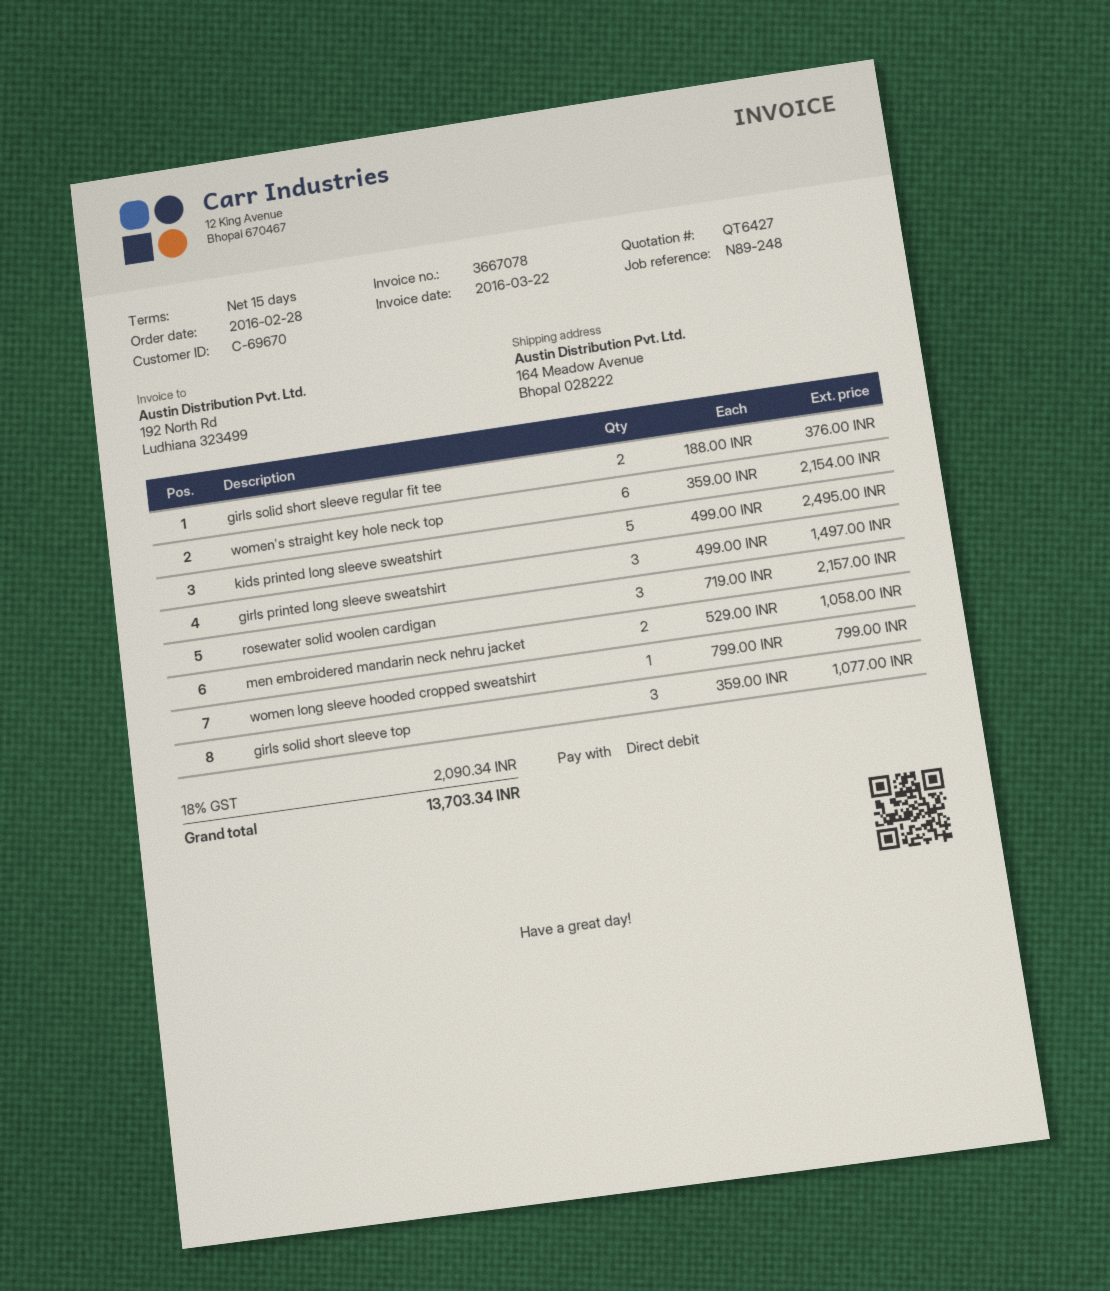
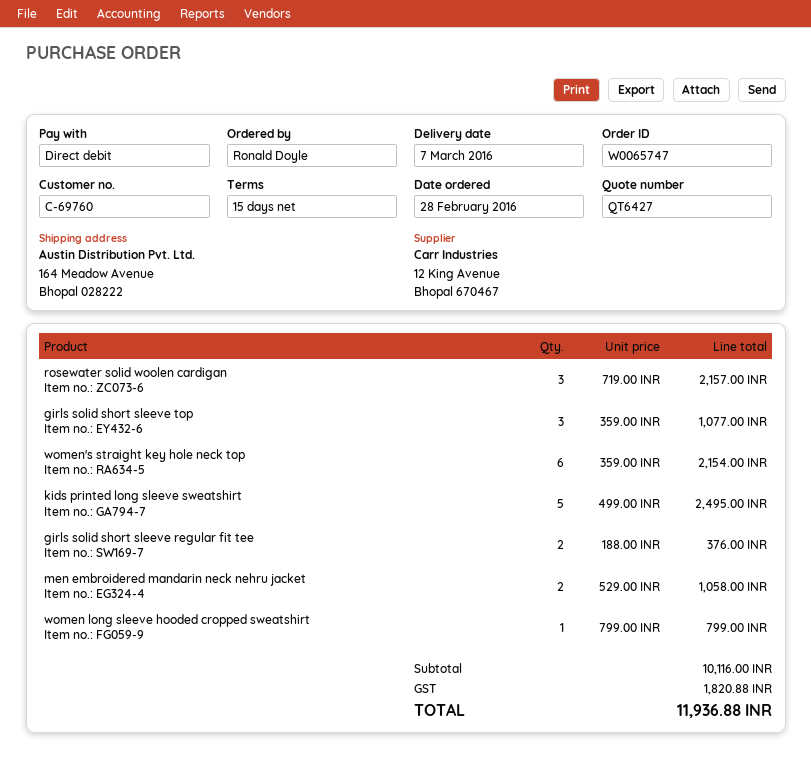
customer number: C-69670 -> C-69760
girls printed long sleeve sweatshirt: 3 x 499.00 = 1497.00 -> none
tax: 2090.34 -> 1820.88
total: 13703.34 -> 11936.88

